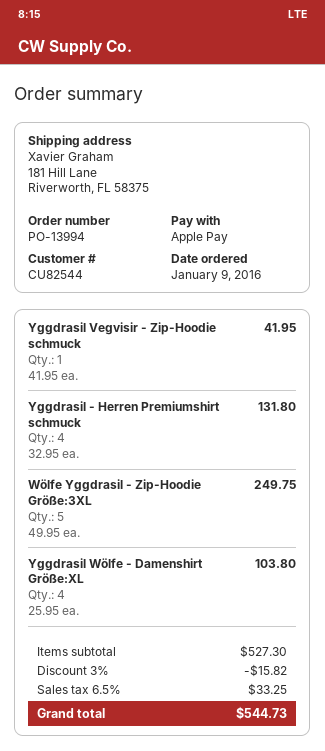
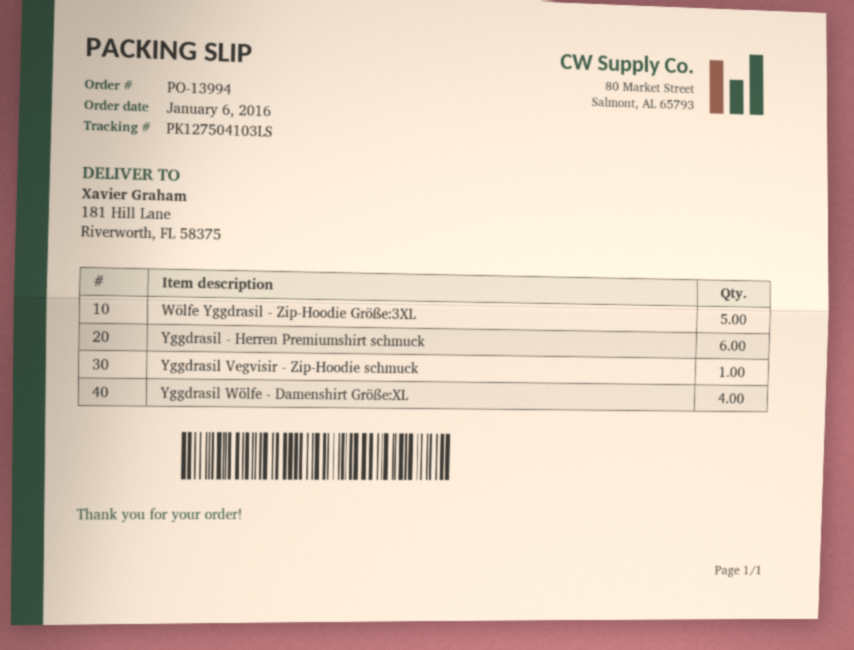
order date: 2016-01-09 -> 2016-01-06
Yggdrasil - Herren Premiumshirt schmuck: 4 -> 6

